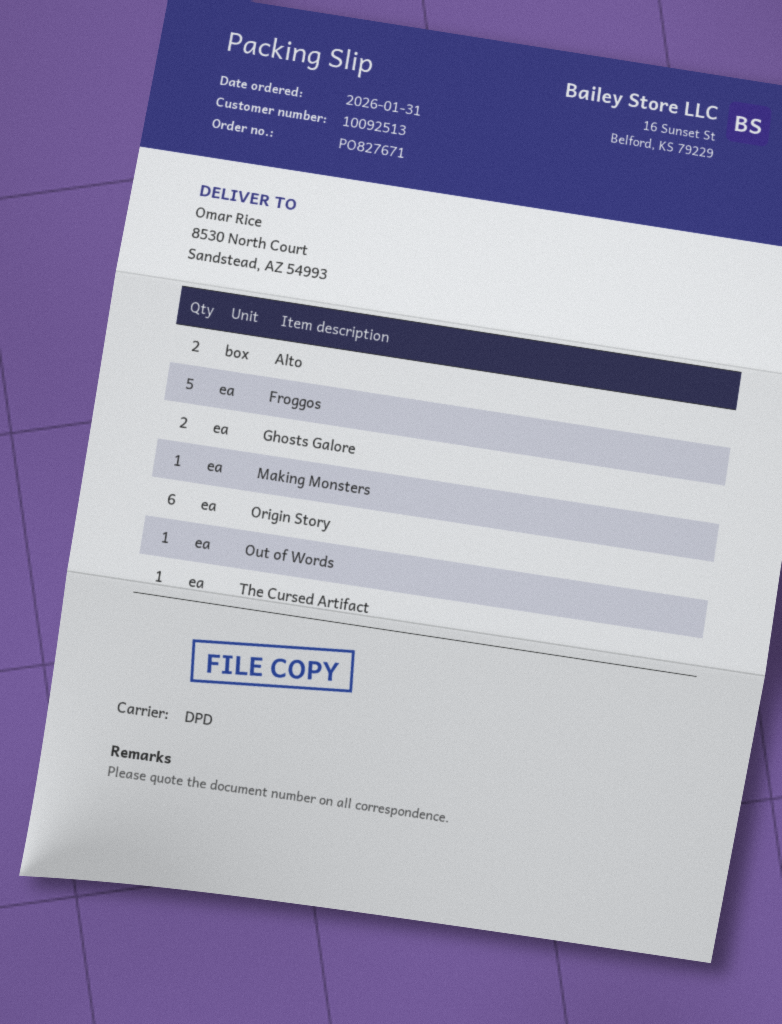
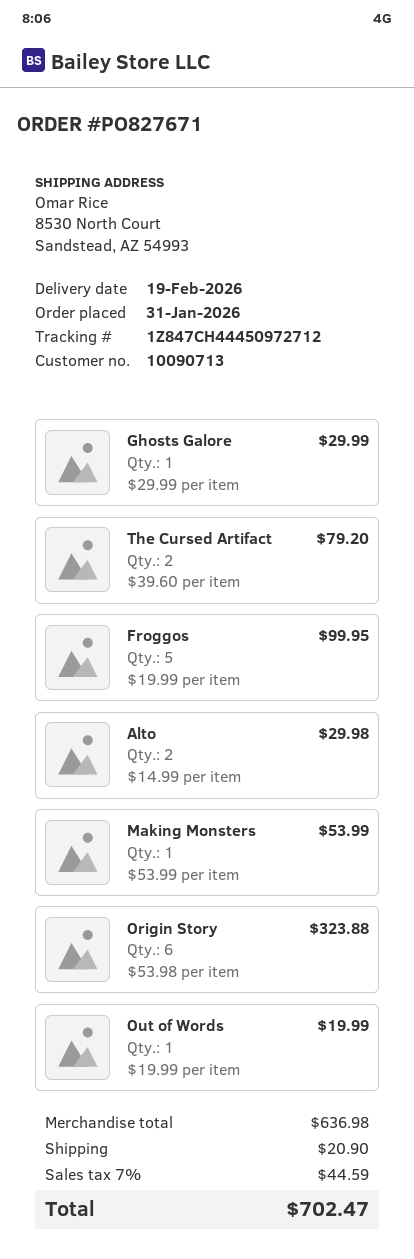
customer number: 10092513 -> 10090713
Ghosts Galore: 2 -> 1
The Cursed Artifact: 1 -> 2

